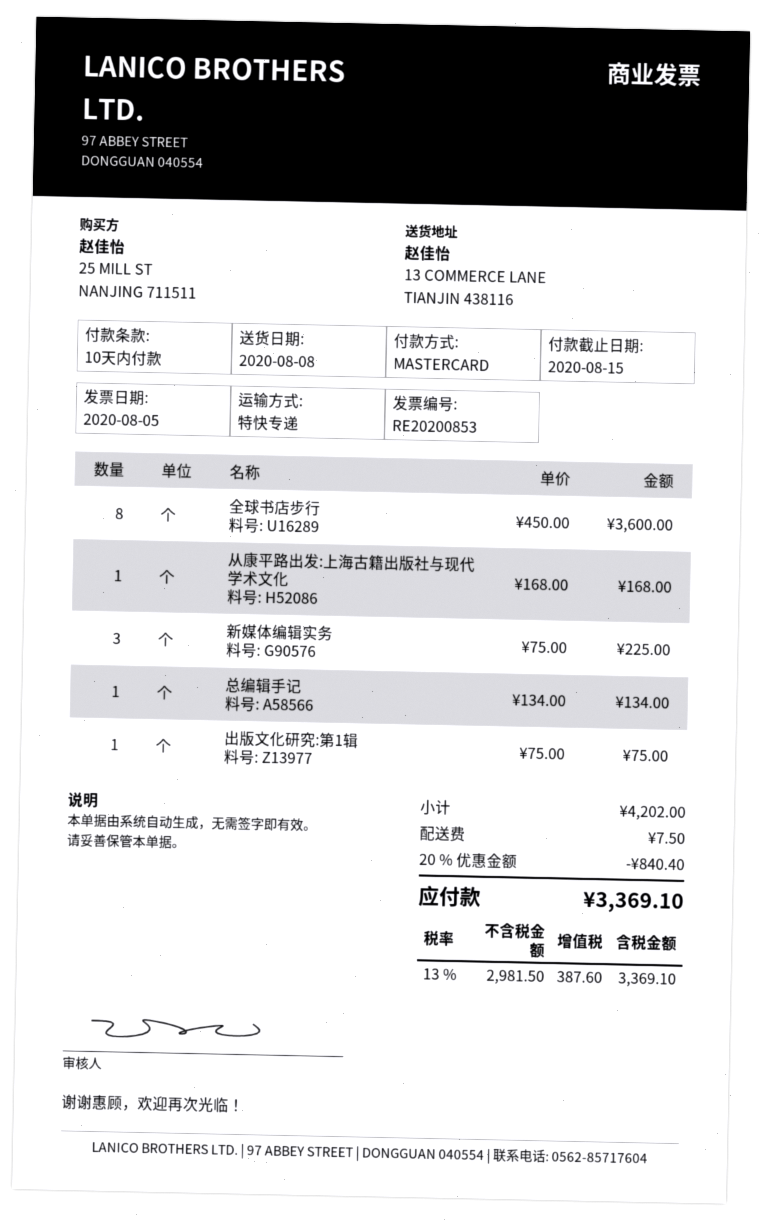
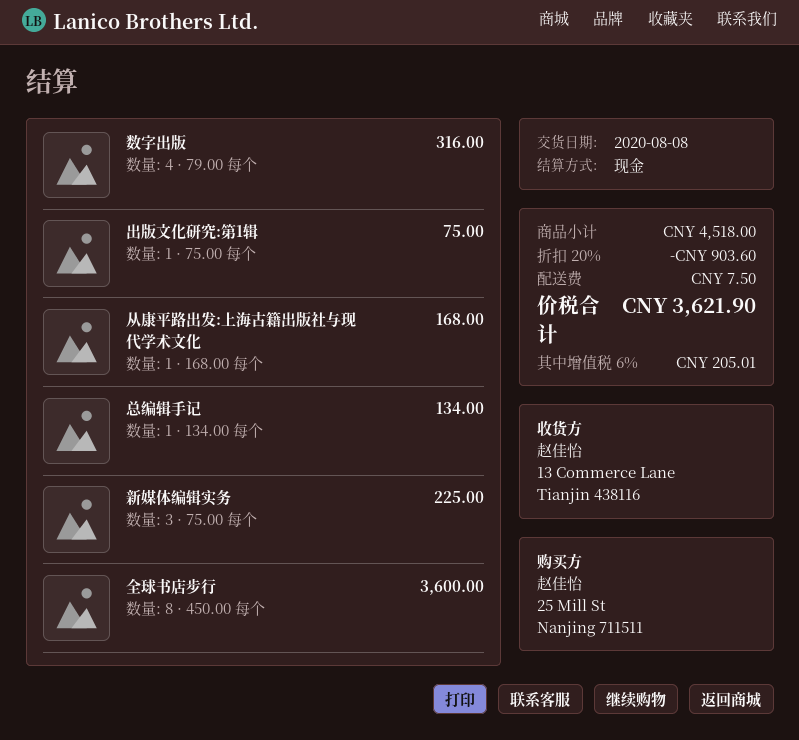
payment method: Mastercard -> cash
数字出版: none -> 4 x 79.00 = 316.00
subtotal: 4202.00 -> 4518.00
discount: 20% = 840.40 -> 20% = 903.60
tax: 13% = 387.60 -> 6% = 205.01
total: 3369.10 -> 3621.90

